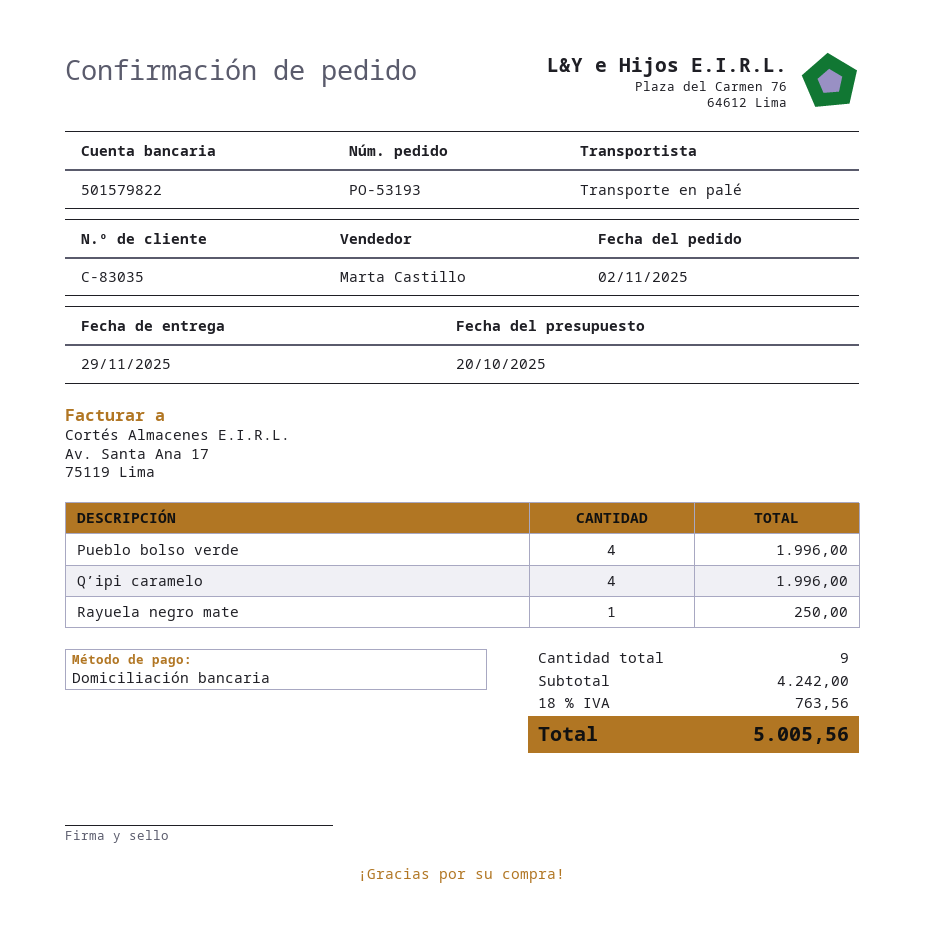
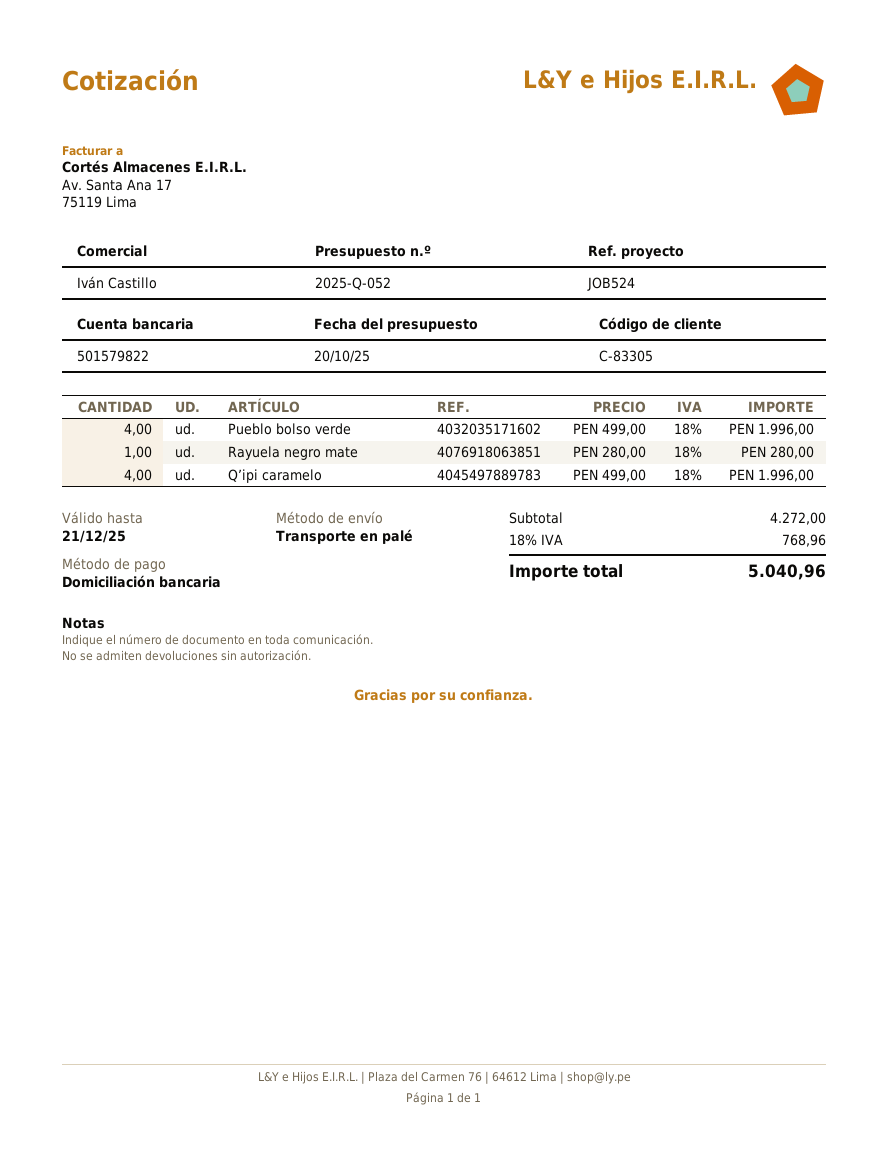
customer number: C-83035 -> C-83305
sales rep: Marta Castillo -> Iván Castillo
Rayuela negro mate: 1 for 250.00 -> 1 for 280.00
subtotal: 4242.00 -> 4272.00
tax: 18% = 763.56 -> 18% = 768.96
total: 5005.56 -> 5040.96

